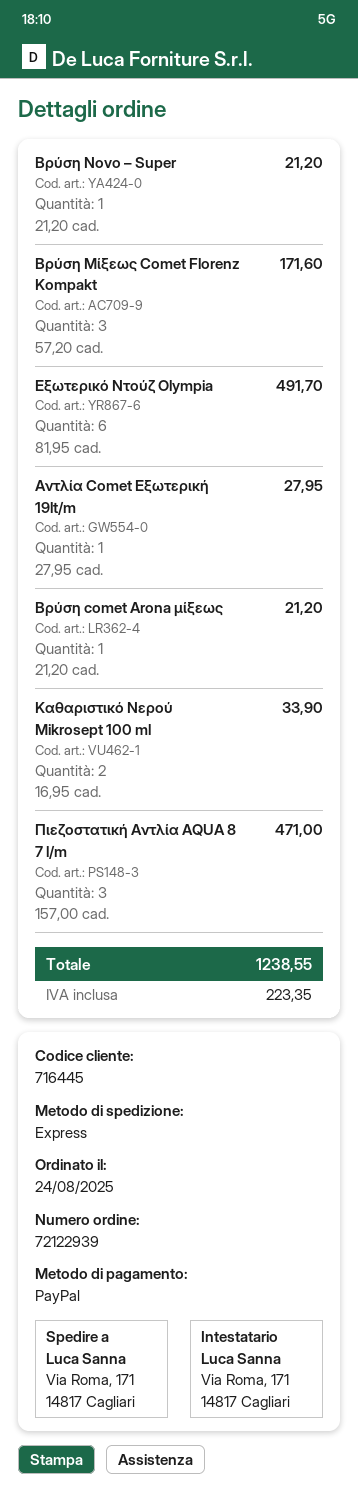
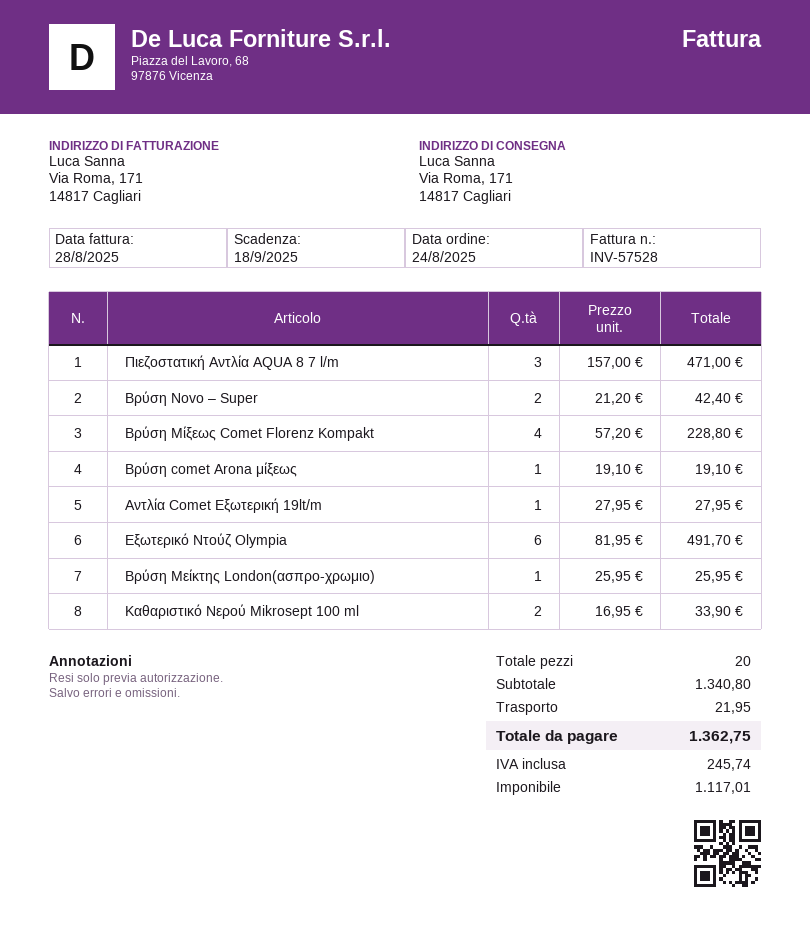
Bρύση Novo – Super: 1 x 21.20 = 21.20 -> 2 x 21.20 = 42.40
Bρύση Μίξεως Comet Florenz Kompakt: 3 x 57.20 = 171.60 -> 4 x 57.20 = 228.80
Βρύση comet Arona μίξεως: 1 x 21.20 = 21.20 -> 1 x 19.10 = 19.10
Βρύση Μείκτης London(ασπρο-χρωμιο): none -> 1 x 25.95 = 25.95
shipping: none -> 21.95
tax: 223.35 -> 245.74
total: 1238.55 -> 1362.75

